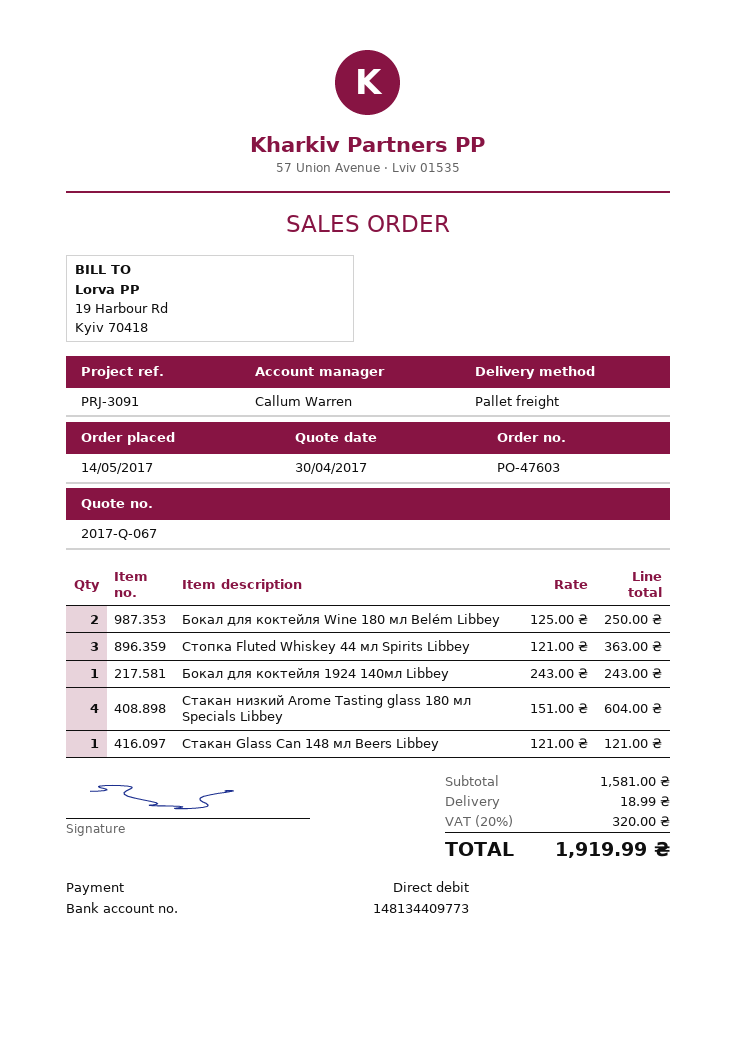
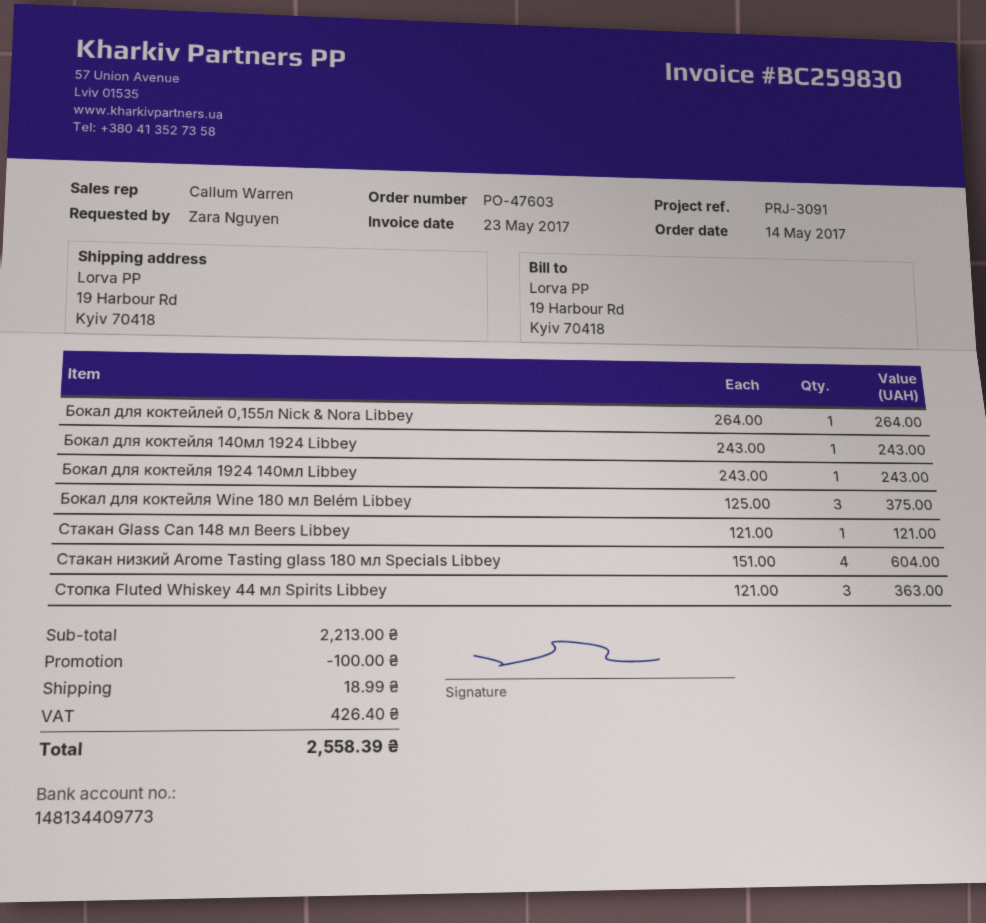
Бокал для коктейля Wine 180 мл Belém Libbey: 2 x 125.00 = 250.00 -> 3 x 125.00 = 375.00
Бокал для коктейлей 0,155л Nick & Nora Libbey: none -> 1 x 264.00 = 264.00
Бокал для коктейля 140мл 1924 Libbey: none -> 1 x 243.00 = 243.00
subtotal: 1581.00 -> 2213.00
discount: none -> 100.00
tax: 320.00 -> 426.40
total: 1919.99 -> 2558.39

